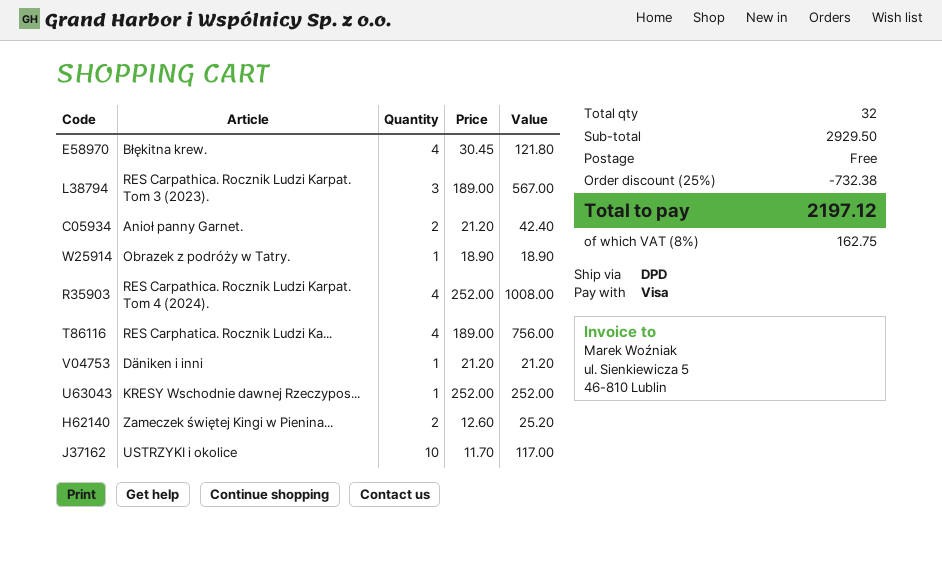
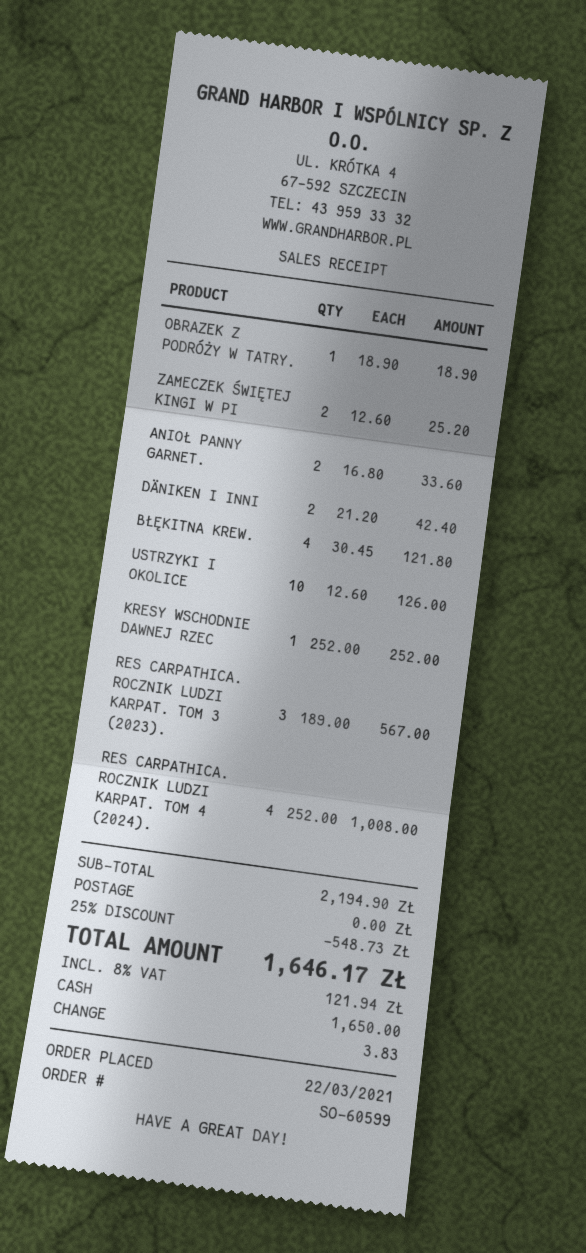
payment method: Visa -> cash
Anioł panny Garnet.: 2 x 21.20 = 42.40 -> 2 x 16.80 = 33.60
RES Carphatica. Rocznik Ludzi Ka...: 4 x 189.00 = 756.00 -> none
Däniken i inni: 1 x 21.20 = 21.20 -> 2 x 21.20 = 42.40
USTRZYKI i okolice: 10 x 11.70 = 117.00 -> 10 x 12.60 = 126.00
subtotal: 2929.50 -> 2194.90
discount: 25% = 732.38 -> 25% = 548.73
tax: 8% = 162.75 -> 8% = 121.94
total: 2197.12 -> 1646.17

